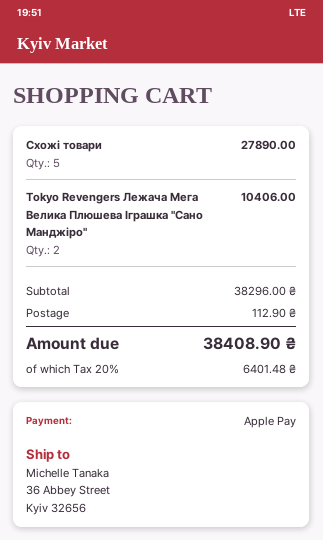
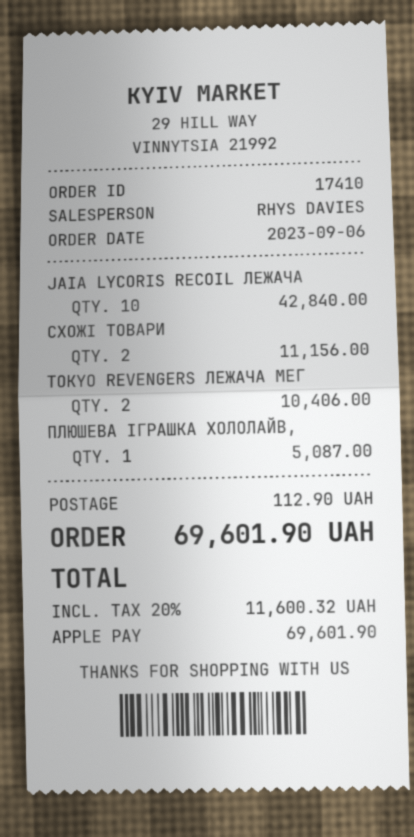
Схожі товари: 5 for 27890.00 -> 2 for 11156.00
JAIA LYCORIS RECOIL ЛЕЖАЧА: none -> 10 for 42840.00
ПЛЮШЕВА ІГРАШКА ХОЛОЛАЙВ,: none -> 1 for 5087.00
tax: 20% = 6401.48 -> 20% = 11600.32
total: 38408.90 -> 69601.90

